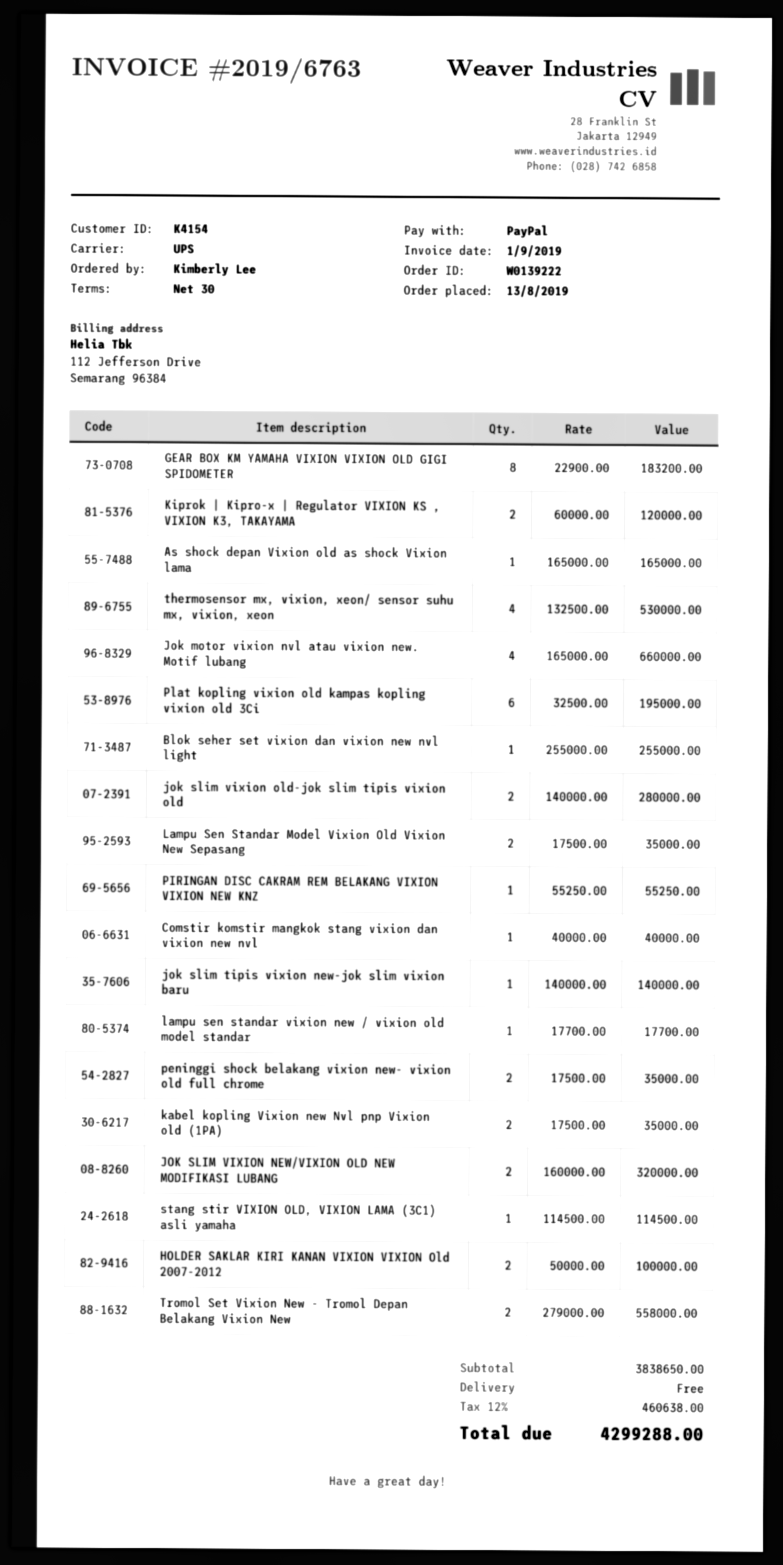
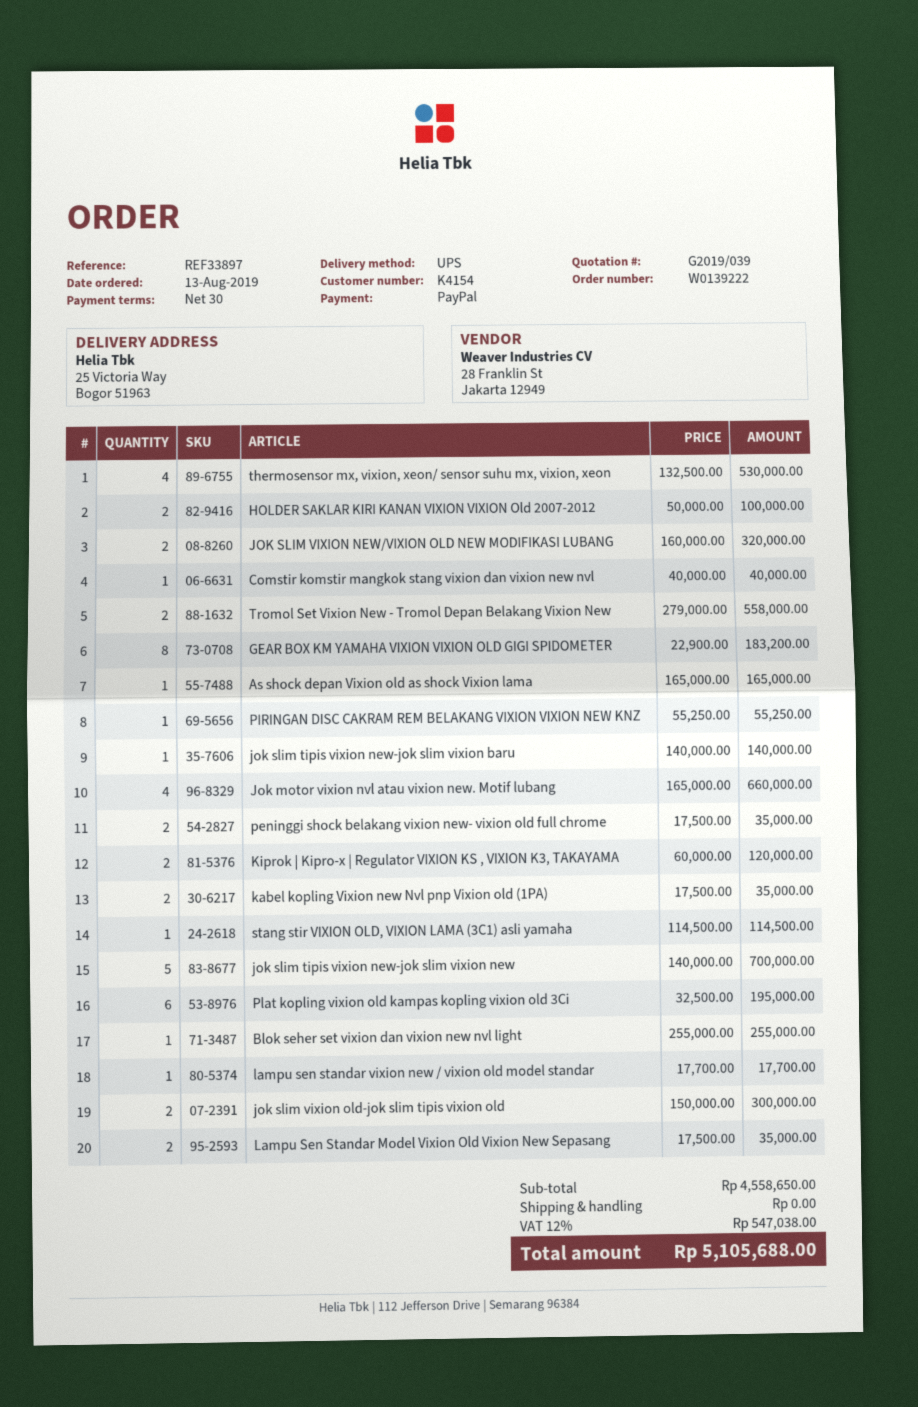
jok slim vixion old-jok slim tipis vixion old: 2 x 140000.00 = 280000.00 -> 2 x 150000.00 = 300000.00
jok slim tipis vixion new-jok slim vixion new: none -> 5 x 140000.00 = 700000.00
subtotal: 3838650.00 -> 4558650.00
tax: 12% = 460638.00 -> 12% = 547038.00
total: 4299288.00 -> 5105688.00

